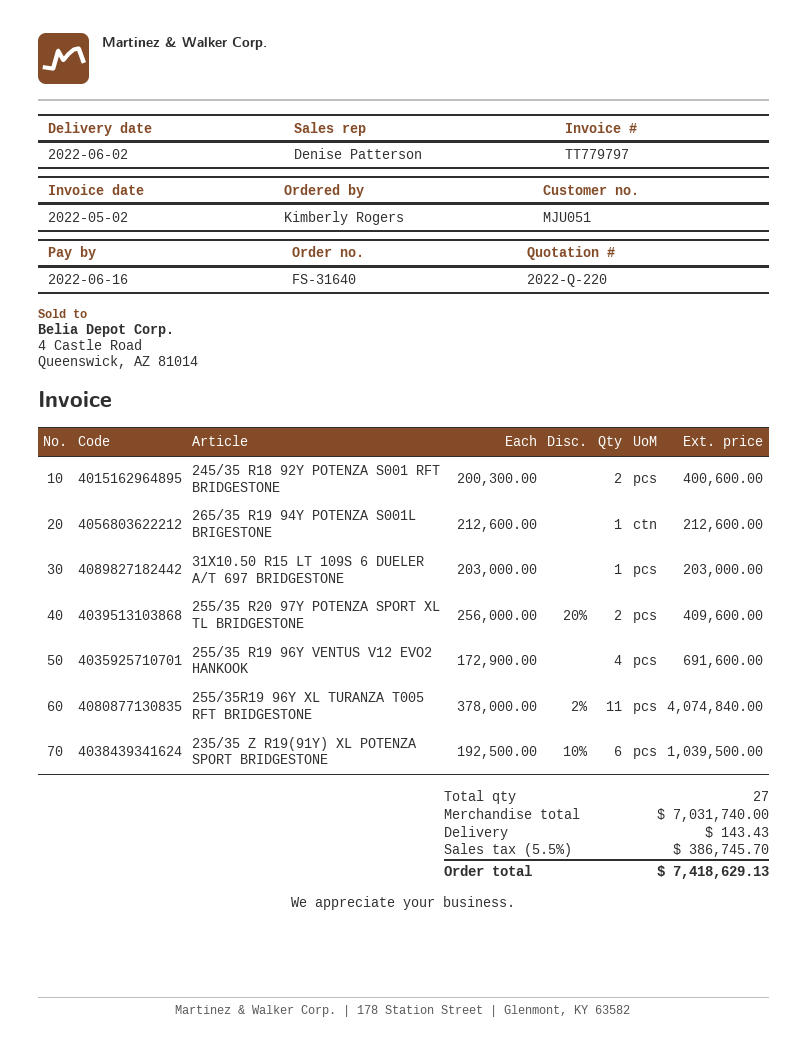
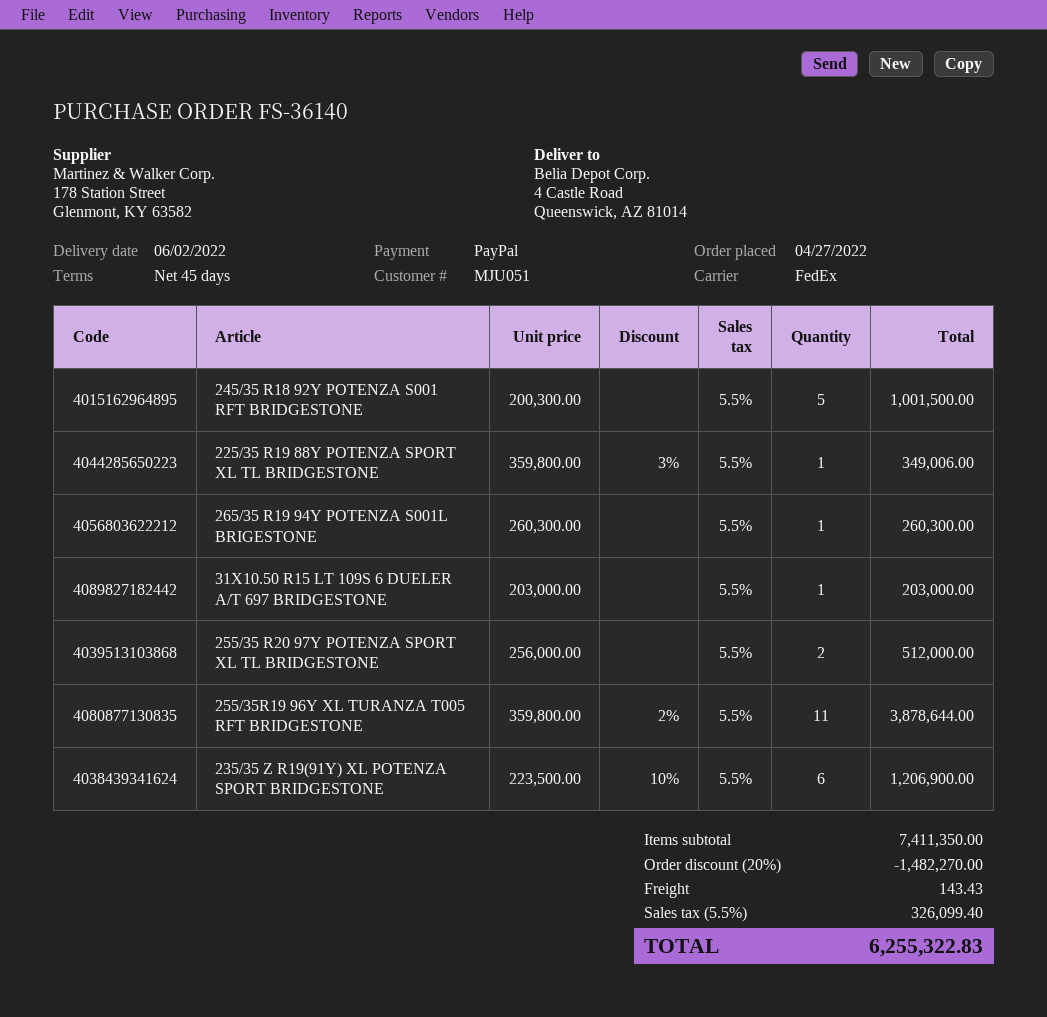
order number: FS-31640 -> FS-36140
245/35 R18 92Y POTENZA S001 RFT BRIDGESTONE: 2 x 200300.00 = 400600.00 -> 5 x 200300.00 = 1001500.00
265/35 R19 94Y POTENZA S001L BRIGESTONE: 1 x 212600.00 = 212600.00 -> 1 x 260300.00 = 260300.00
255/35 R20 97Y POTENZA SPORT XL TL BRIDGESTONE: 2 x 256000.00 - 20% = 409600.00 -> 2 x 256000.00 = 512000.00
255/35 R19 96Y VENTUS V12 EVO2 HANKOOK: 4 x 172900.00 = 691600.00 -> none
255/35R19 96Y XL TURANZA T005 RFT BRIDGESTONE: 11 x 378000.00 - 2% = 4074840.00 -> 11 x 359800.00 - 2% = 3878644.00
235/35 Z R19(91Y) XL POTENZA SPORT BRIDGESTONE: 6 x 192500.00 - 10% = 1039500.00 -> 6 x 223500.00 - 10% = 1206900.00
225/35 R19 88Y POTENZA SPORT XL TL BRIDGESTONE: none -> 1 x 359800.00 - 3% = 349006.00
subtotal: 7031740.00 -> 7411350.00
discount: none -> 20% = 1482270.00
tax: 5.5% = 386745.70 -> 5.5% = 326099.40
total: 7418629.13 -> 6255322.83

